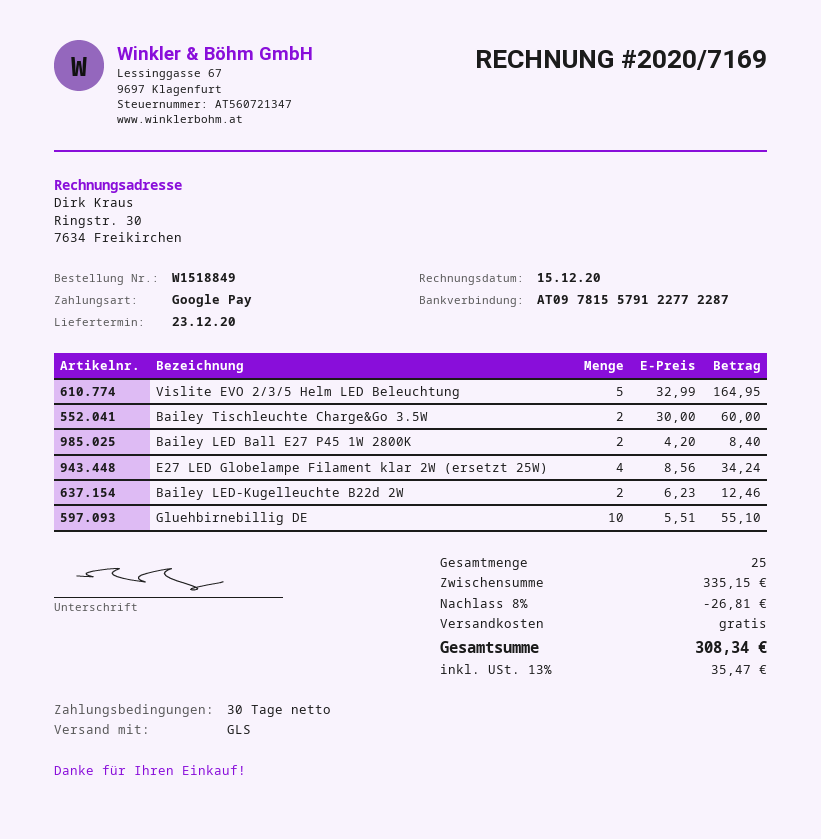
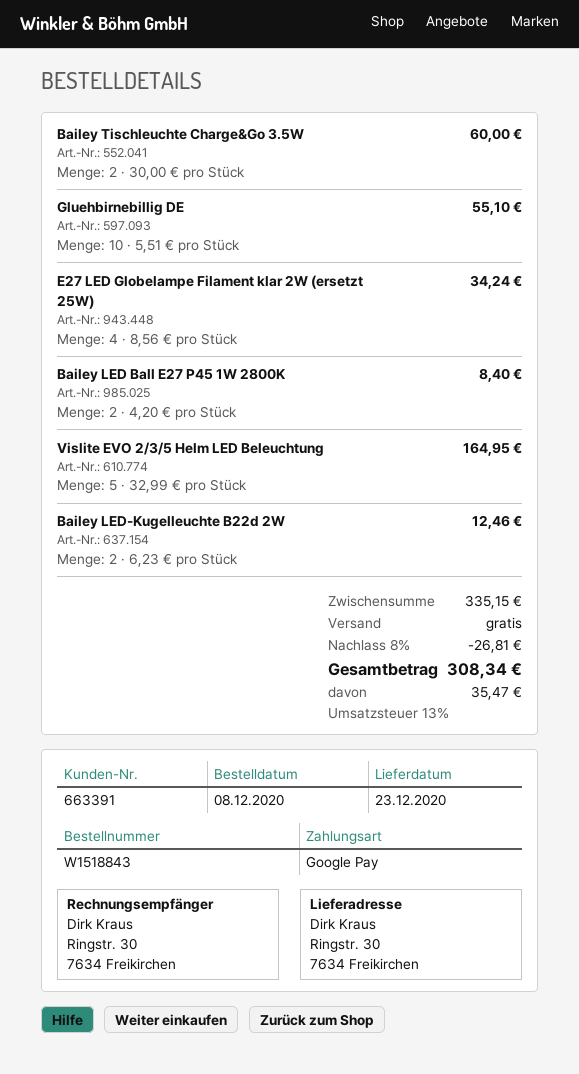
order number: W1518849 -> W1518843

